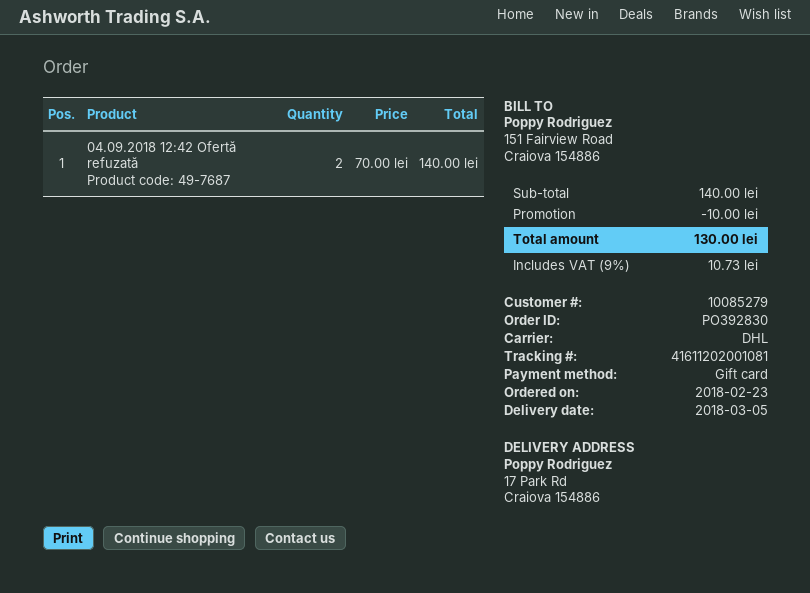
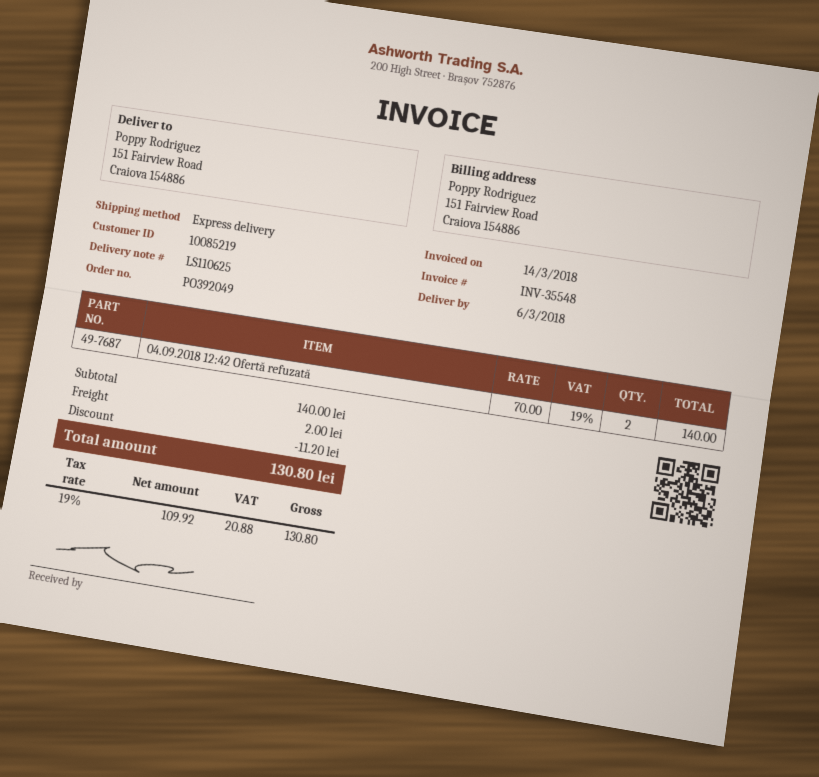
order number: PO392830 -> PO392049
delivery date: 2018-03-05 -> 2018-03-06
customer number: 10085279 -> 10085219
shipping method: DHL -> express
ship to: 17 Park Rd, Craiova 154886 -> 151 Fairview Road, Craiova 154886
discount: 10.00 -> 11.20
shipping: none -> 2.00
tax: 9% = 10.73 -> 19% = 20.88
total: 130.00 -> 130.80

